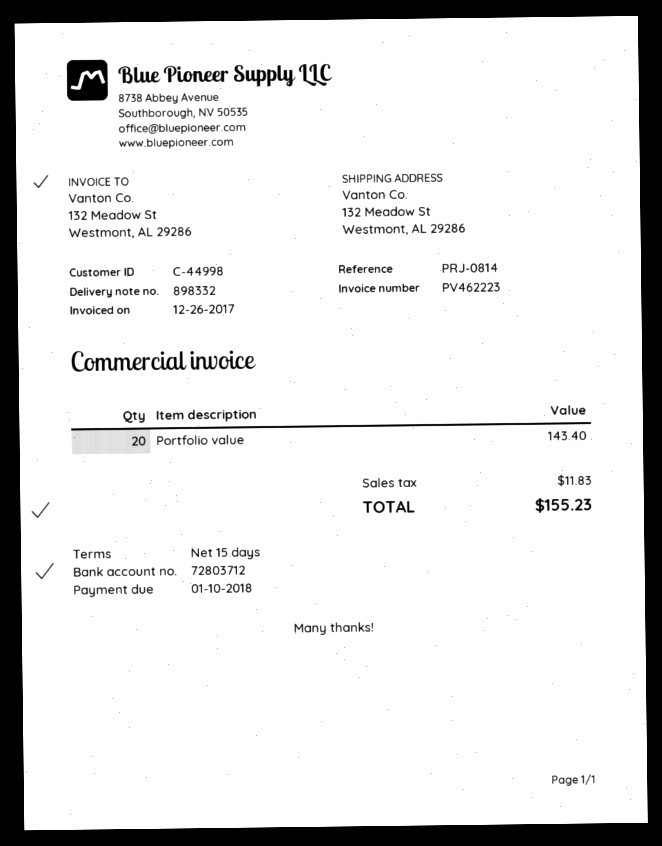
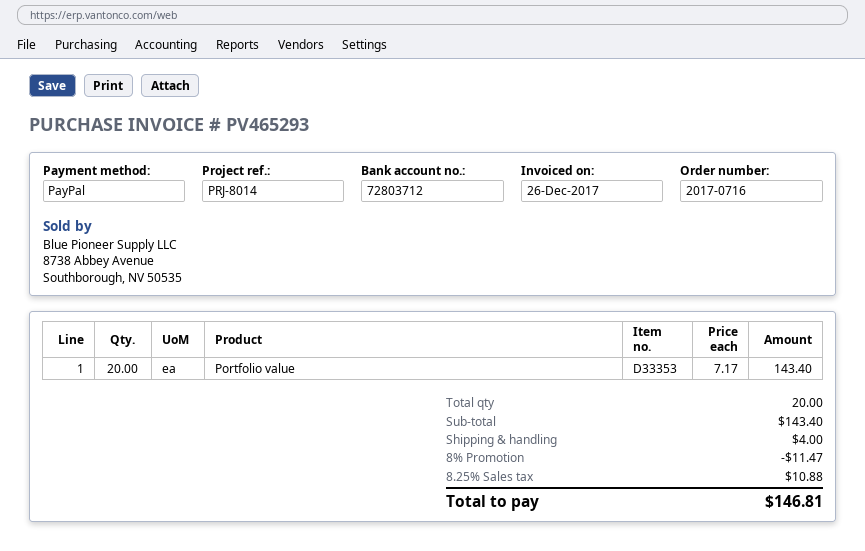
invoice number: PV462223 -> PV465293
reference: PRJ-0814 -> PRJ-8014
discount: none -> 8% = 11.47
shipping: none -> 4.00
tax: 11.83 -> 10.88
total: 155.23 -> 146.81

